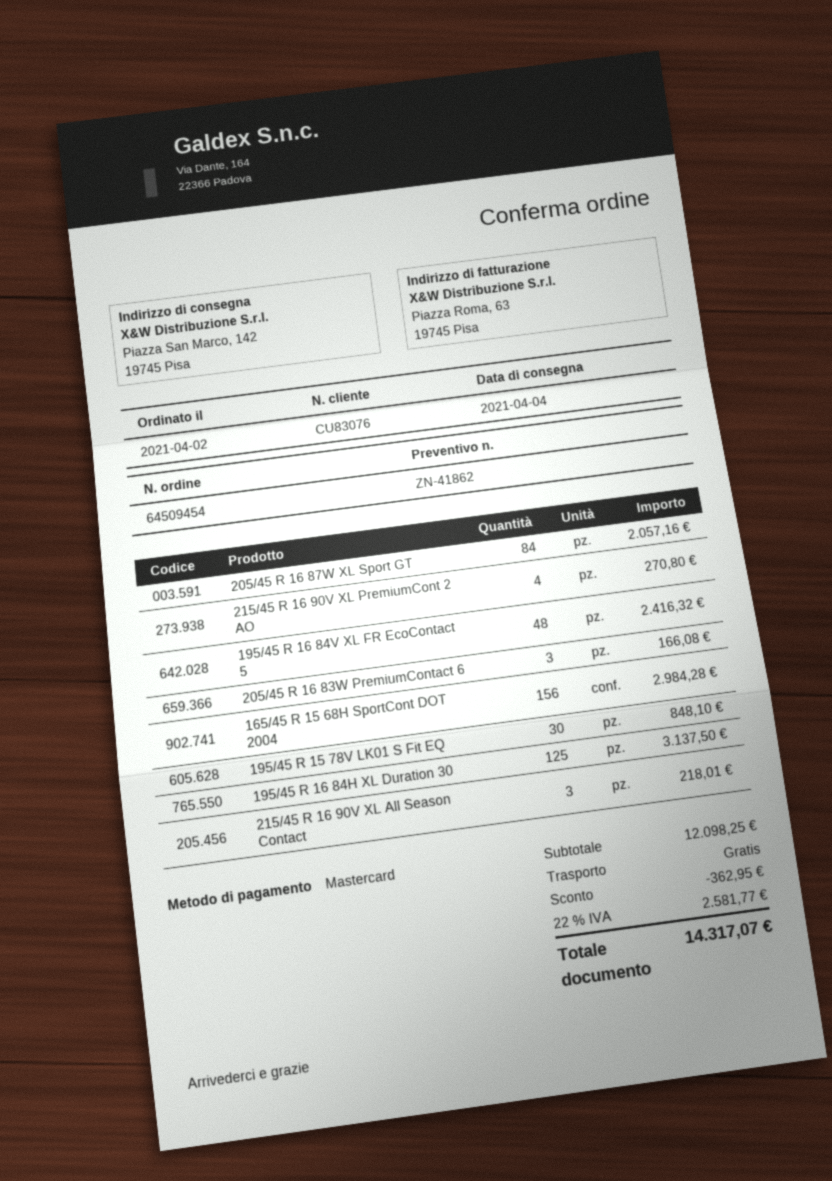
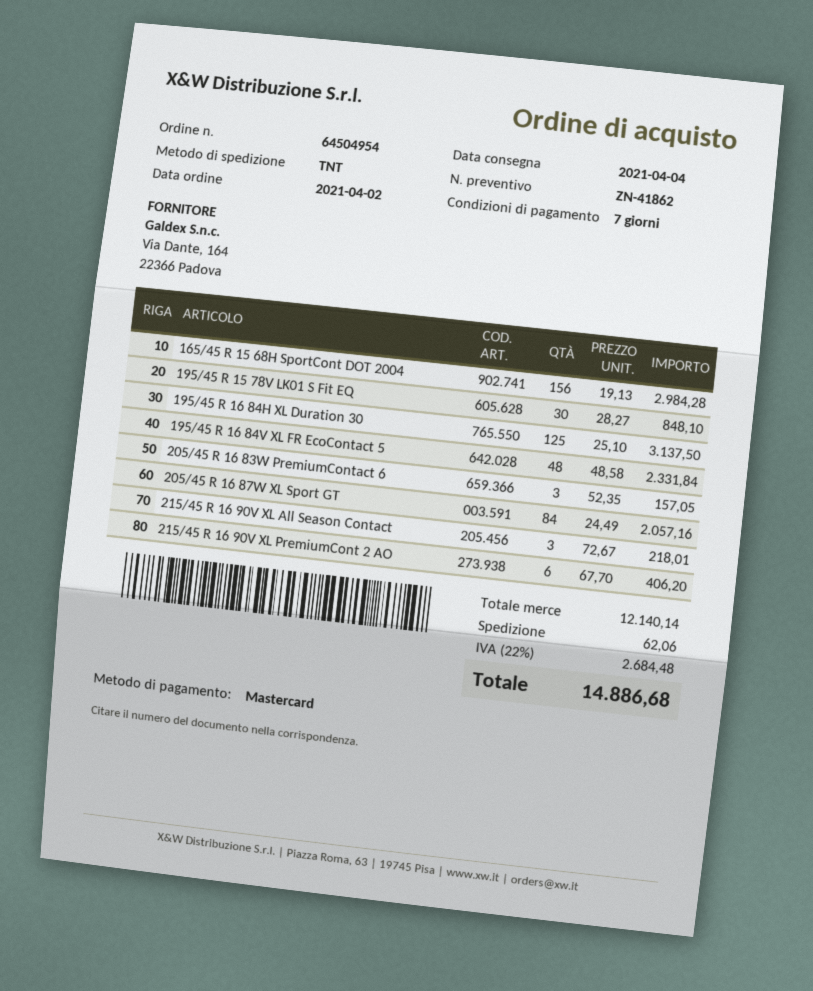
order number: 64509454 -> 64504954
215/45 R 16 90V XL PremiumCont 2 AO: 4 for 270.80 -> 6 for 406.20
195/45 R 16 84V XL FR EcoContact 5: 48 for 2416.32 -> 48 for 2331.84
205/45 R 16 83W PremiumContact 6: 3 for 166.08 -> 3 for 157.05
subtotal: 12098.25 -> 12140.14
discount: 362.95 -> none
shipping: 0.00 -> 62.06
tax: 22% = 2581.77 -> 22% = 2684.48
total: 14317.07 -> 14886.68

